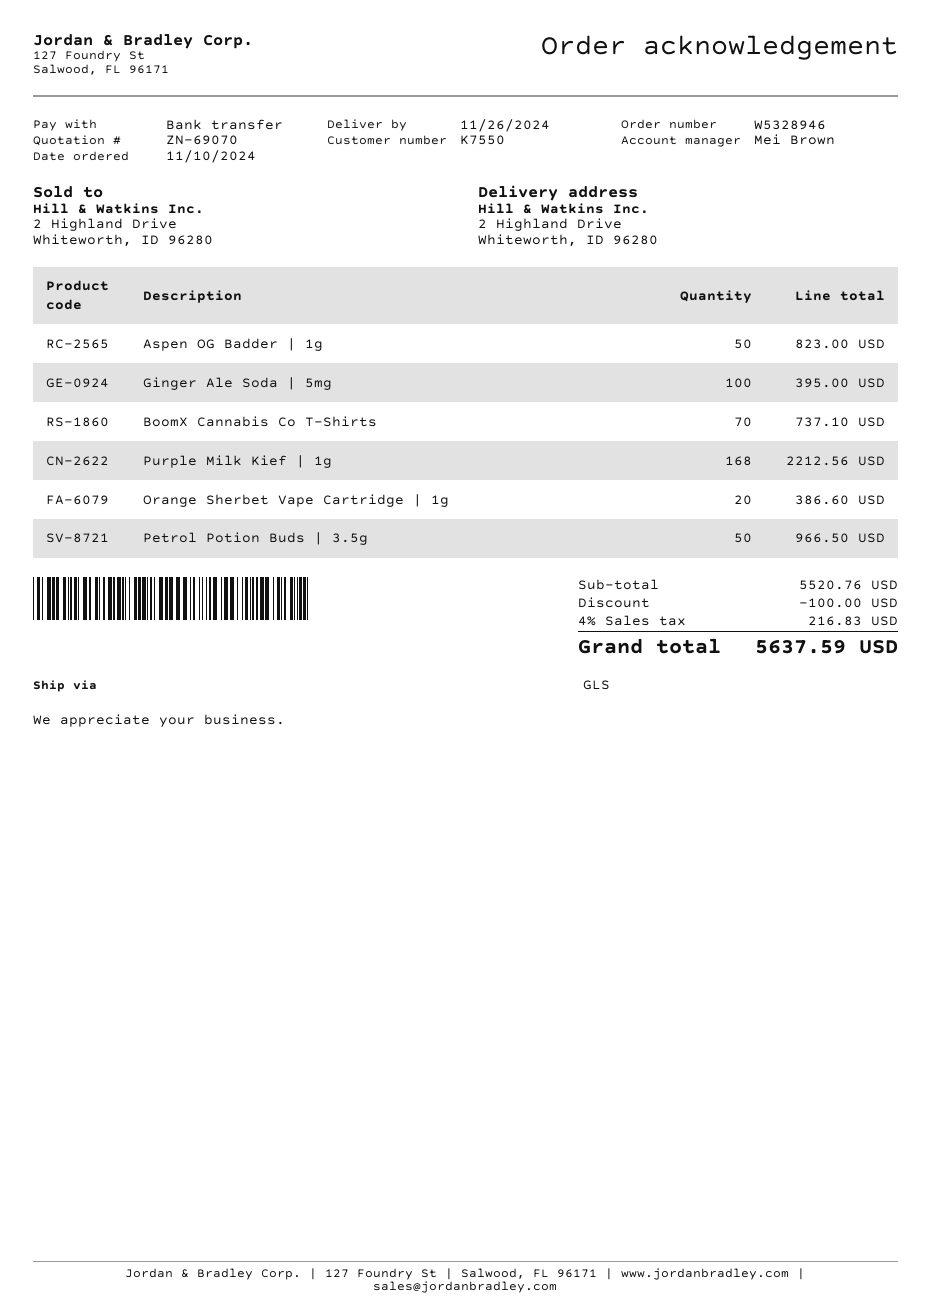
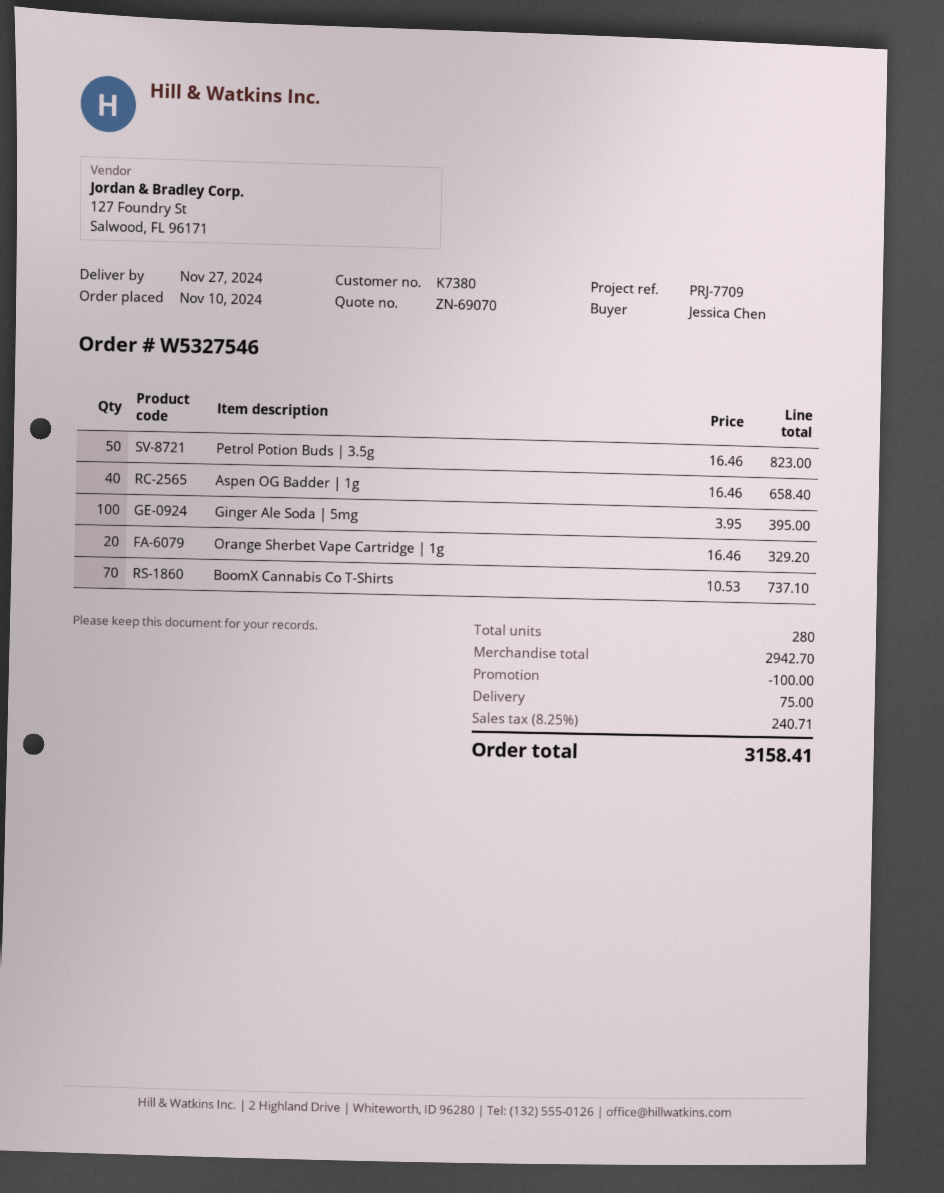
order number: W5328946 -> W5327546
delivery date: 2024-11-26 -> 2024-11-27
customer number: K7550 -> K7380
Aspen OG Badder | 1g: 50 for 823.00 -> 40 for 658.40
Purple Milk Kief | 1g: 168 for 2212.56 -> none
Orange Sherbet Vape Cartridge | 1g: 20 for 386.60 -> 20 for 329.20
Petrol Potion Buds | 3.5g: 50 for 966.50 -> 50 for 823.00
subtotal: 5520.76 -> 2942.70
shipping: none -> 75.00
tax: 4% = 216.83 -> 8.25% = 240.71
total: 5637.59 -> 3158.41

